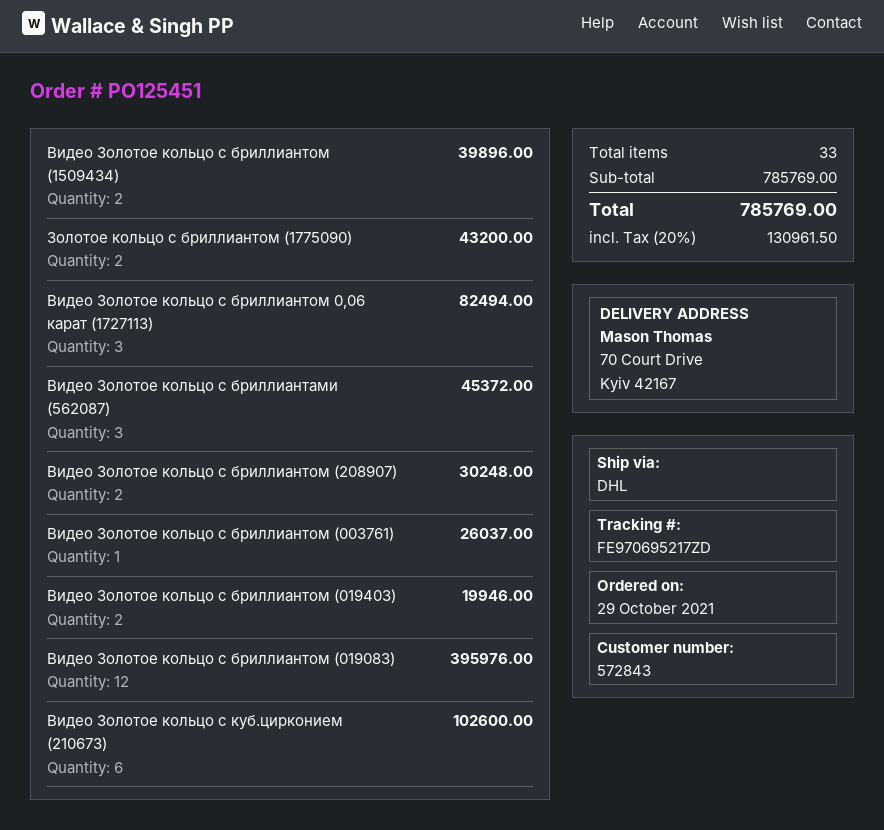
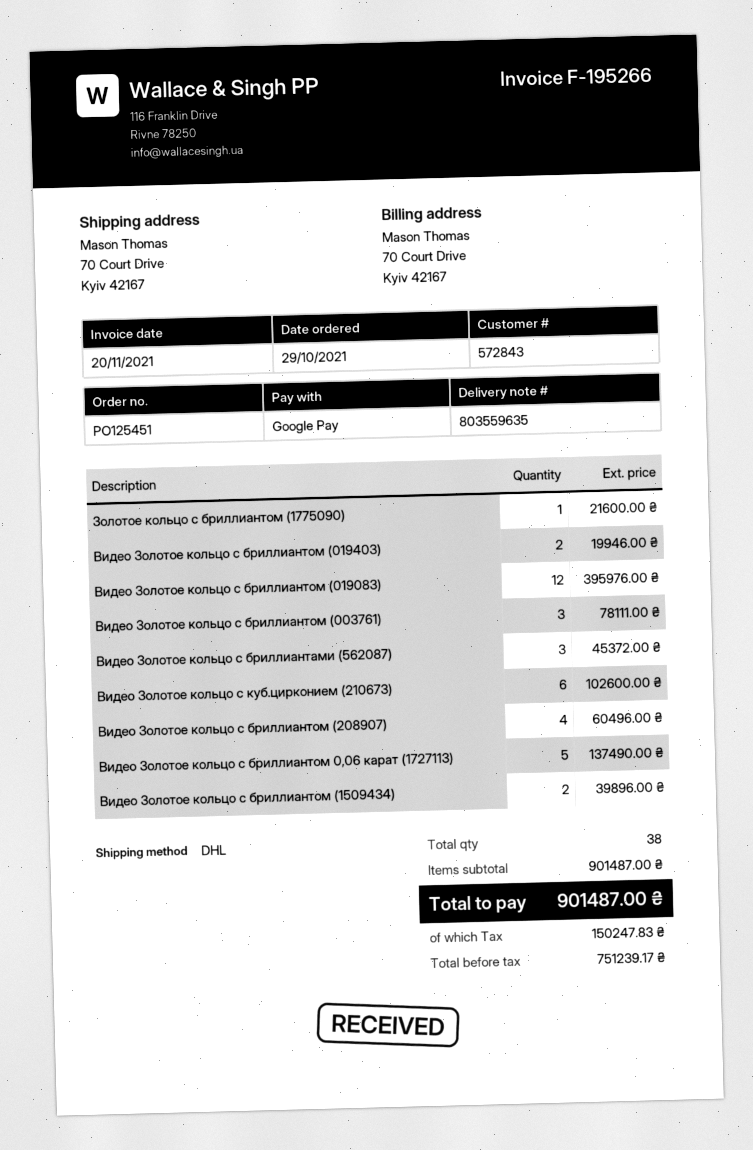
Золотое кольцо с бриллиантом (1775090): 2 for 43200.00 -> 1 for 21600.00
Видео Золотое кольцо с бриллиантом 0,06 карат (1727113): 3 for 82494.00 -> 5 for 137490.00
Видео Золотое кольцо с бриллиантом (208907): 2 for 30248.00 -> 4 for 60496.00
Видео Золотое кольцо с бриллиантом (003761): 1 for 26037.00 -> 3 for 78111.00
total quantity: 33 -> 38
subtotal: 785769.00 -> 901487.00
tax: 130961.50 -> 150247.83
total: 785769.00 -> 901487.00

